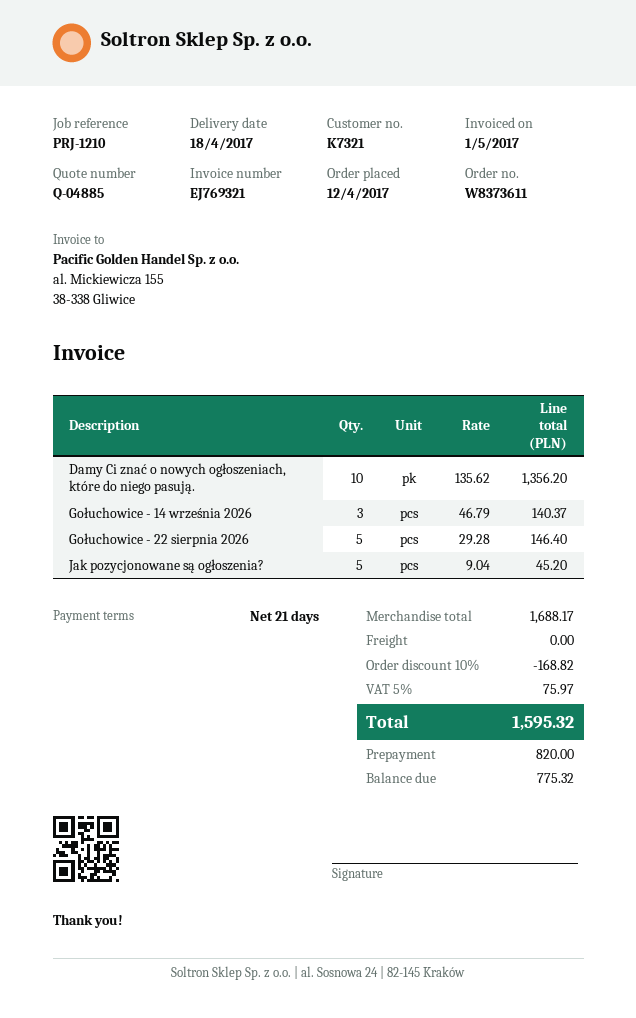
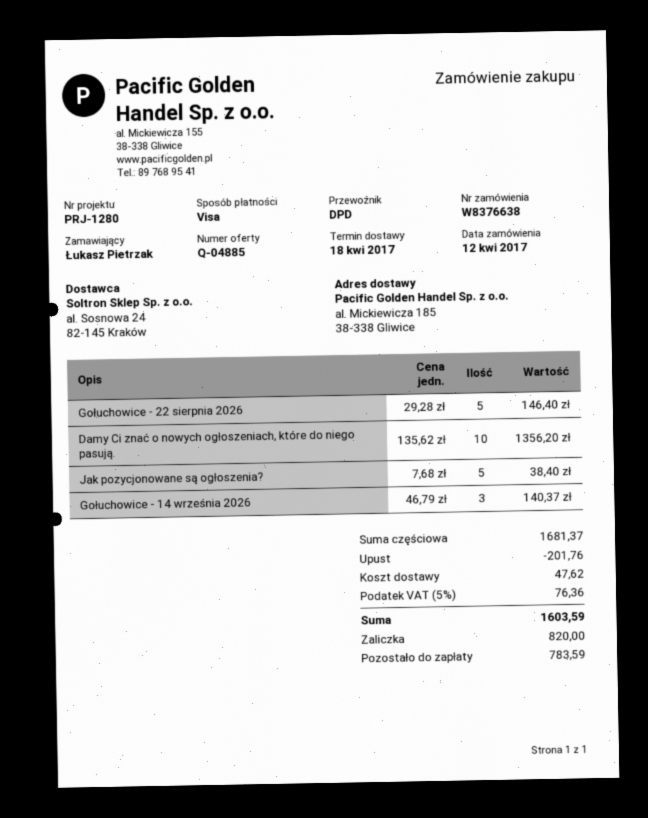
order number: W8373611 -> W8376638
reference: PRJ-1210 -> PRJ-1280
Jak pozycjonowane są ogłoszenia?: 5 x 9.04 = 45.20 -> 5 x 7.68 = 38.40
subtotal: 1688.17 -> 1681.37
discount: 168.82 -> 201.76
shipping: 0.00 -> 47.62
tax: 5% = 75.97 -> 5% = 76.36
total: 1595.32 -> 1603.59
balance: 775.32 -> 783.59

